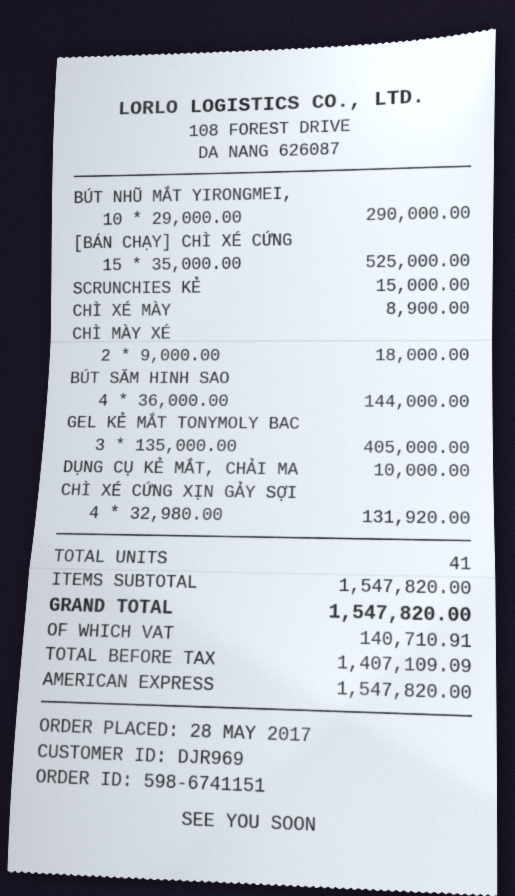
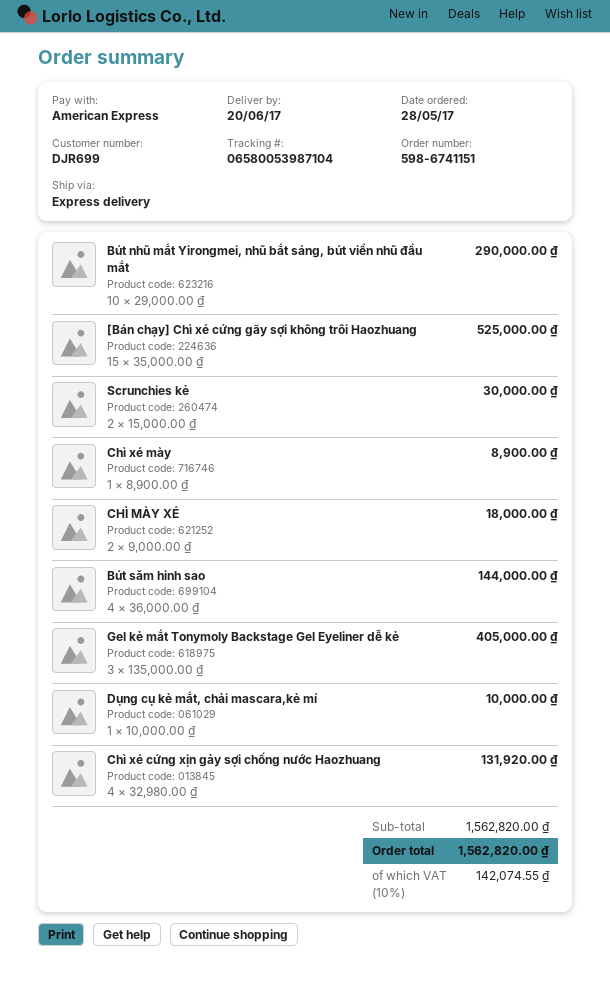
customer number: DJR969 -> DJR699
SCRUNCHIES KẺ: 1 x 15000.00 = 15000.00 -> 2 x 15000.00 = 30000.00
subtotal: 1547820.00 -> 1562820.00
tax: 140710.91 -> 142074.55
total: 1547820.00 -> 1562820.00

